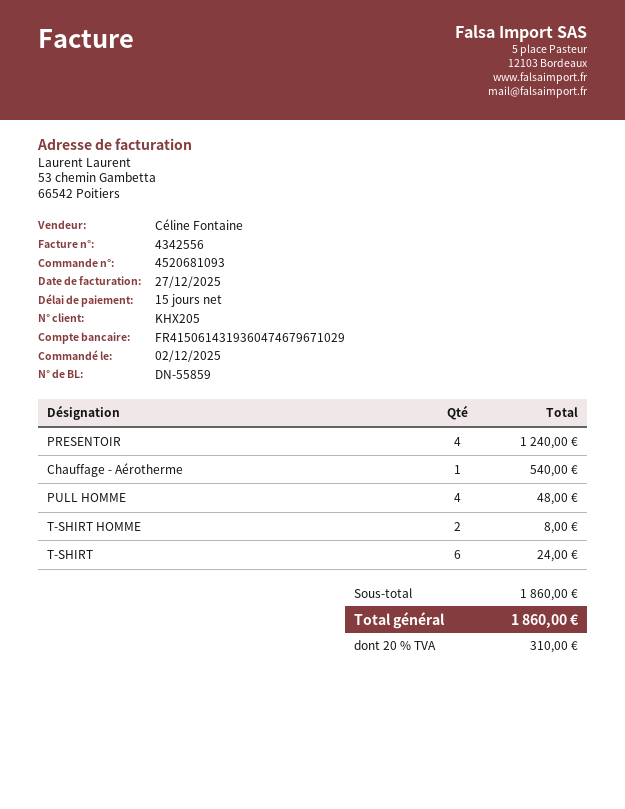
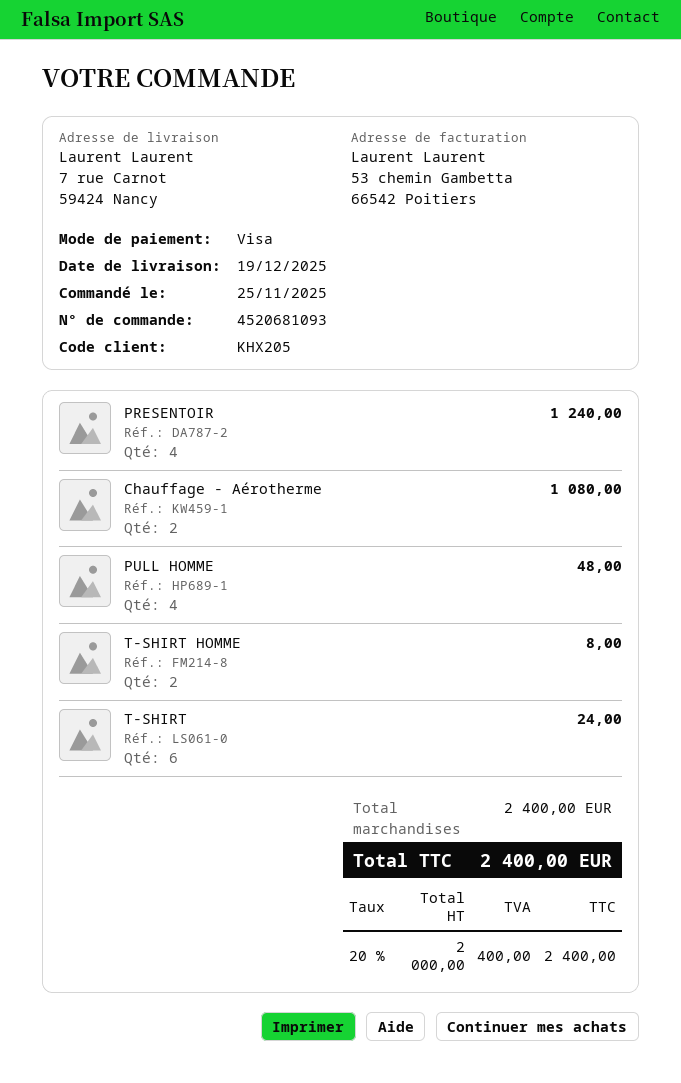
order date: 2025-12-02 -> 2025-11-25
Chauffage - Aérotherme: 1 for 540.00 -> 2 for 1080.00
subtotal: 1860.00 -> 2400.00
tax: 20% = 310.00 -> 20% = 400.00
total: 1860.00 -> 2400.00

